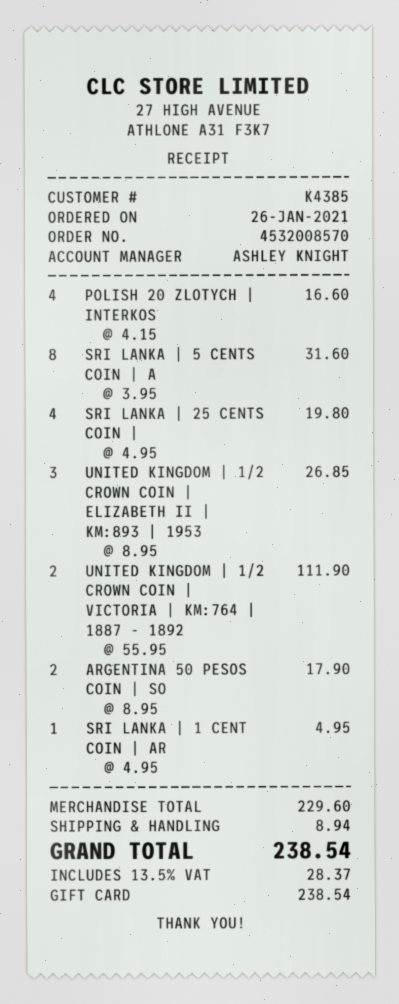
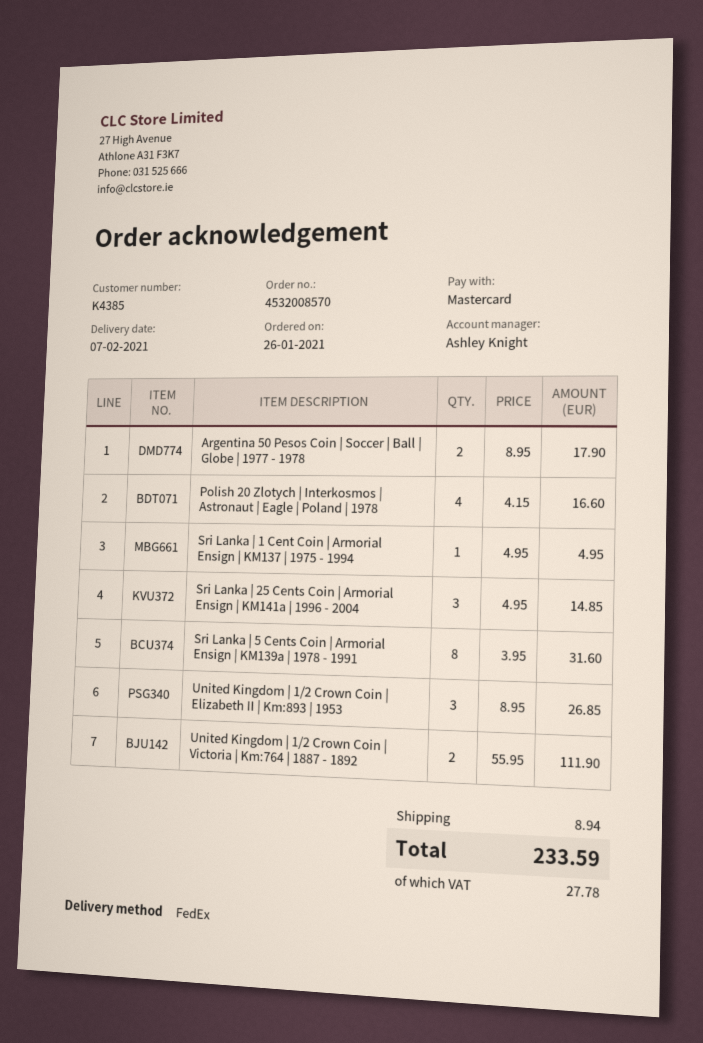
payment method: gift card -> Mastercard
SRI LANKA | 25 CENTS COIN |: 4 x 4.95 = 19.80 -> 3 x 4.95 = 14.85
tax: 28.37 -> 27.78
total: 238.54 -> 233.59

